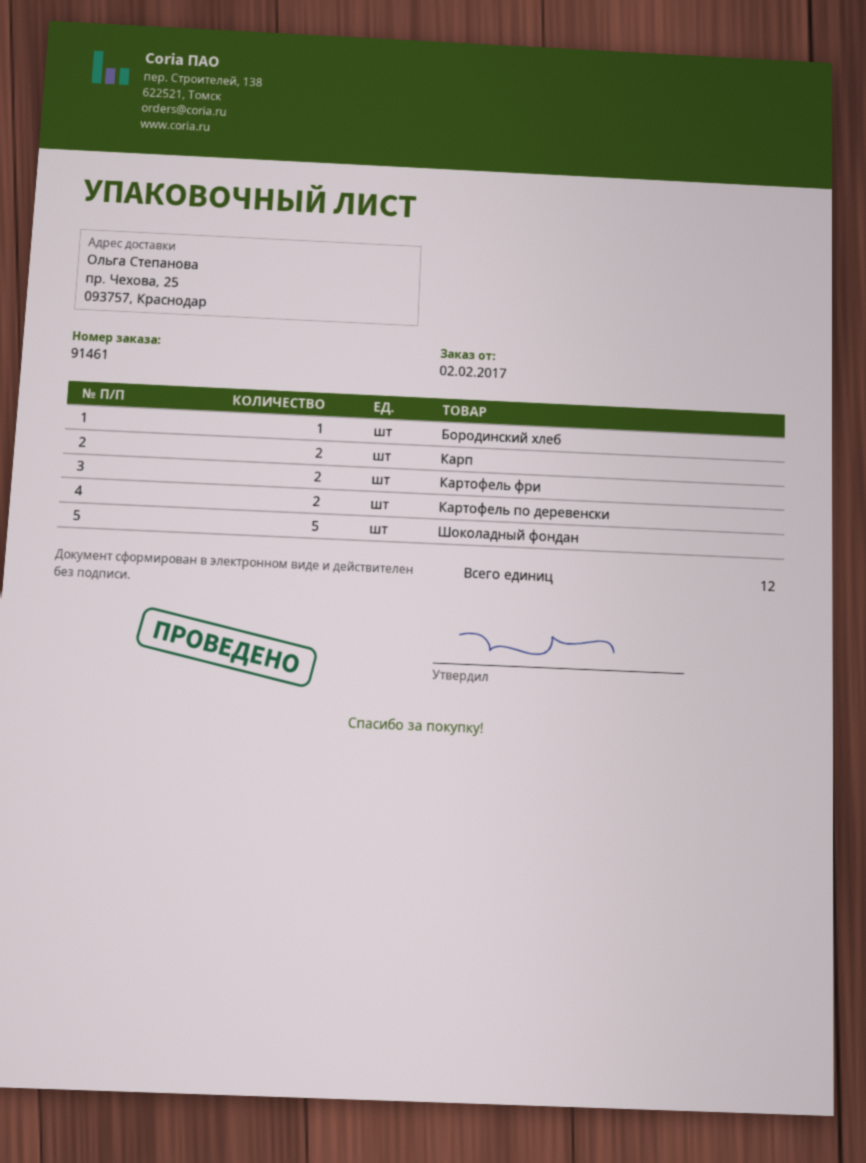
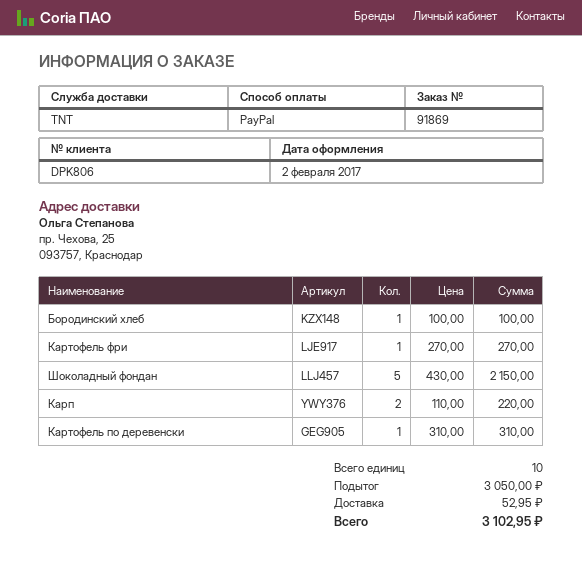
order number: 91461 -> 91869
Картофель фри: 2 -> 1
Картофель по деревенски: 2 -> 1
total quantity: 12 -> 10

